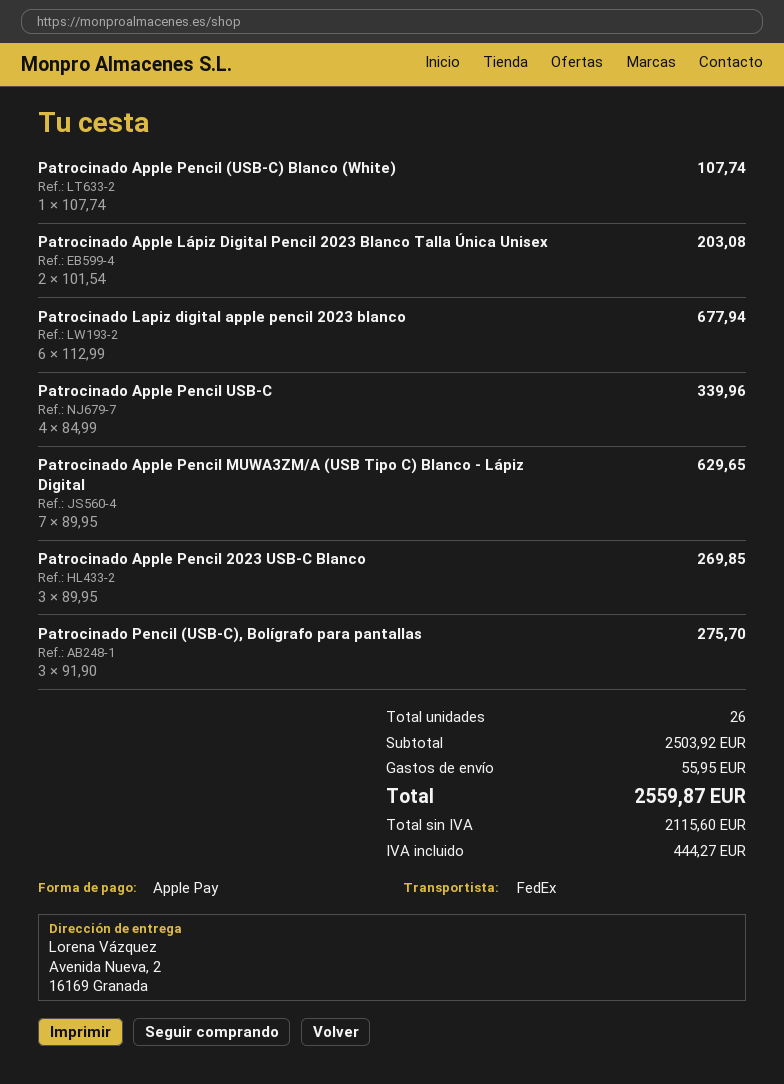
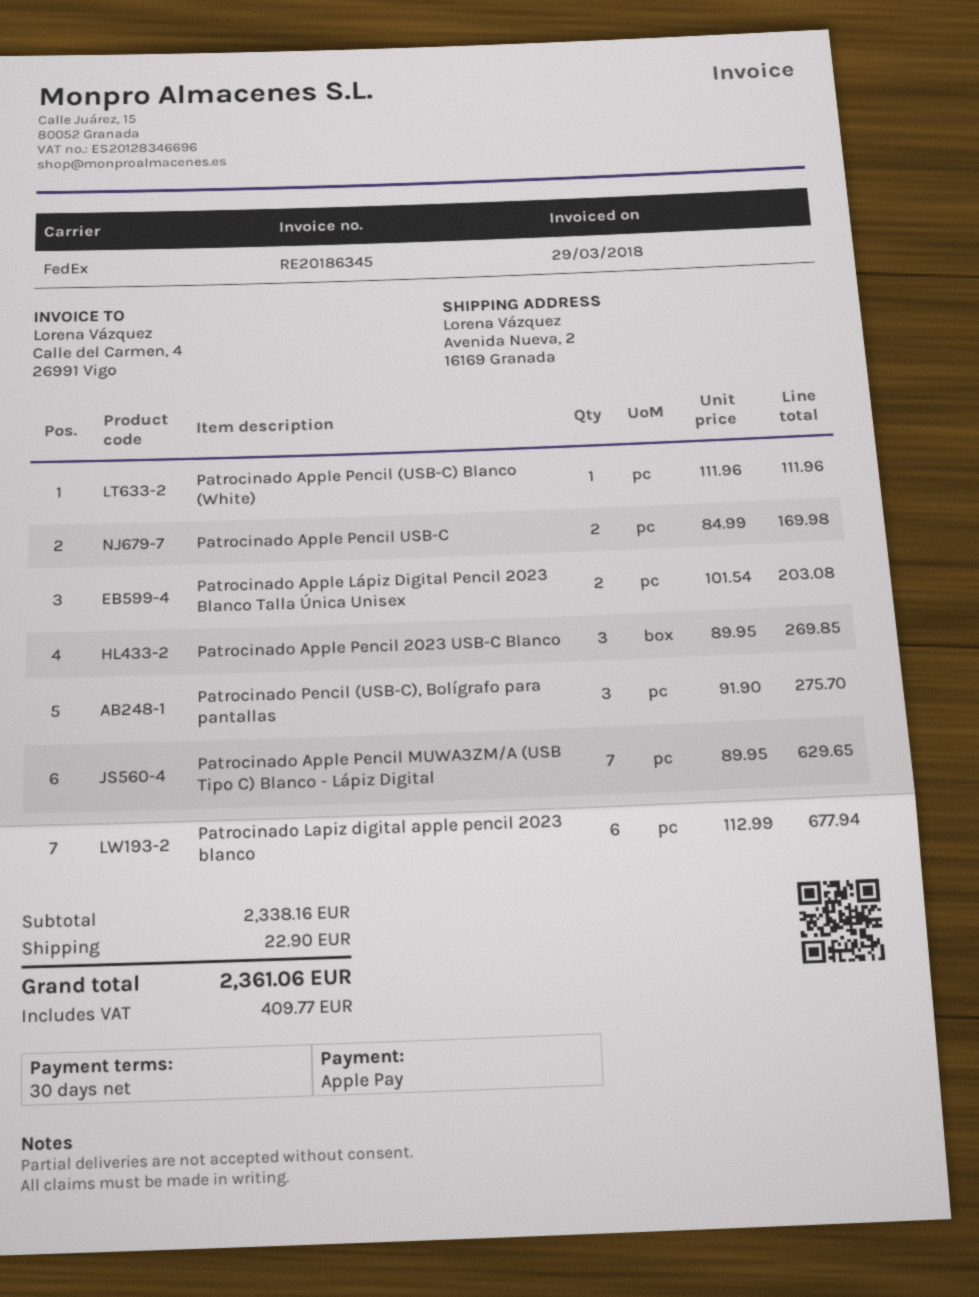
Patrocinado Apple Pencil (USB-C) Blanco (White): 1 x 107.74 = 107.74 -> 1 x 111.96 = 111.96
Patrocinado Apple Pencil USB-C: 4 x 84.99 = 339.96 -> 2 x 84.99 = 169.98
subtotal: 2503.92 -> 2338.16
shipping: 55.95 -> 22.90
tax: 444.27 -> 409.77
total: 2559.87 -> 2361.06

